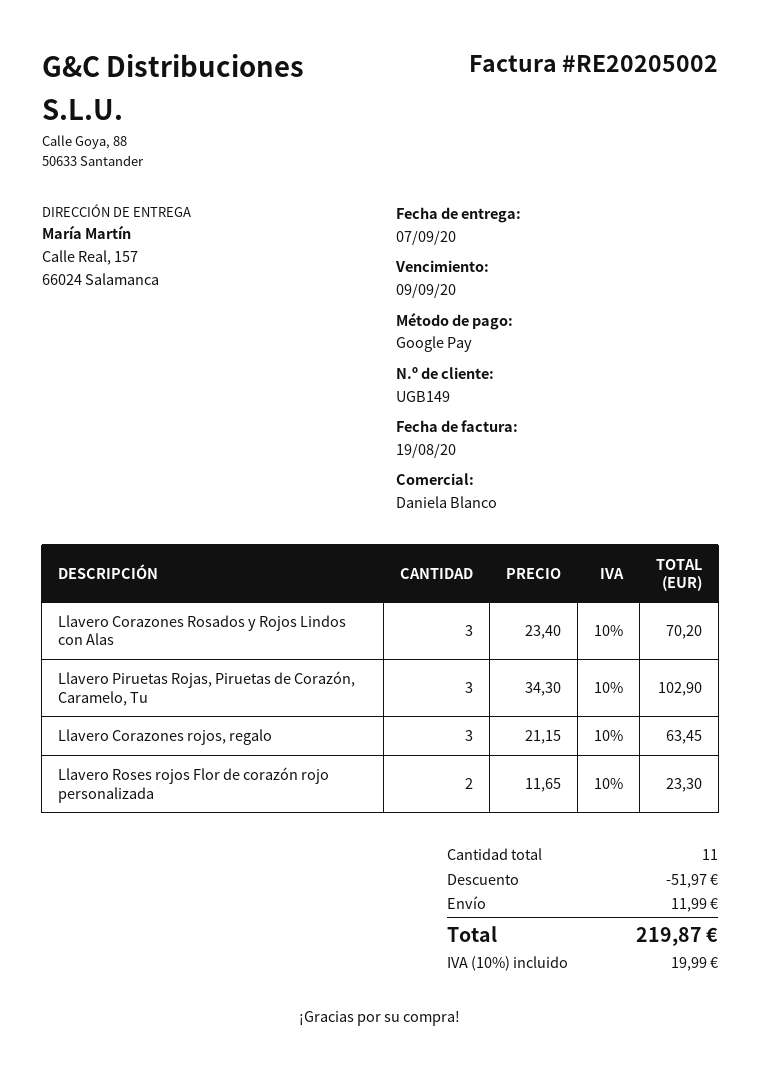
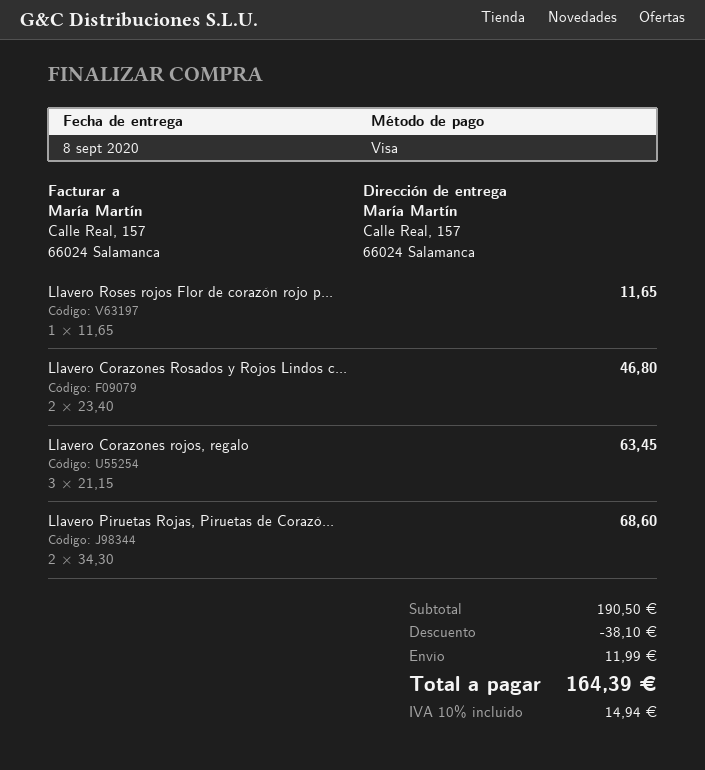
delivery date: 2020-09-07 -> 2020-09-08
payment method: Google Pay -> Visa
Llavero Corazones Rosados y Rojos Lindos con Alas: 3 x 23.40 = 70.20 -> 2 x 23.40 = 46.80
Llavero Piruetas Rojas, Piruetas de Corazón, Caramelo, Tu: 3 x 34.30 = 102.90 -> 2 x 34.30 = 68.60
Llavero Roses rojos Flor de corazón rojo personalizada: 2 x 11.65 = 23.30 -> 1 x 11.65 = 11.65
discount: 51.97 -> 38.10
tax: 10% = 19.99 -> 10% = 14.94
total: 219.87 -> 164.39

